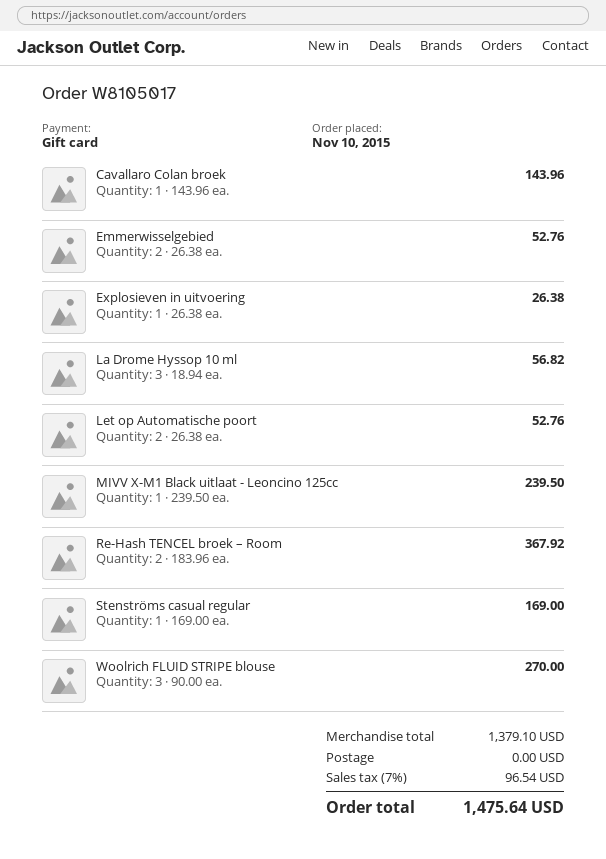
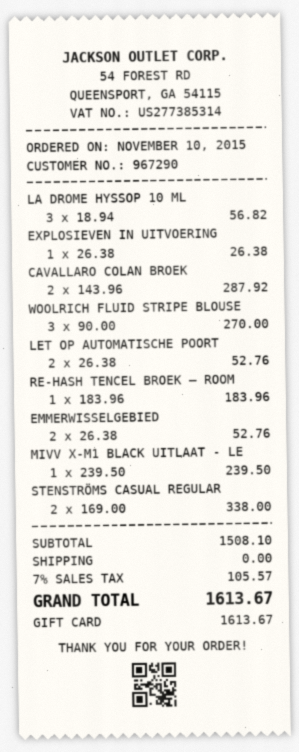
Cavallaro Colan broek: 1 x 143.96 = 143.96 -> 2 x 143.96 = 287.92
Re-Hash TENCEL broek – Room: 2 x 183.96 = 367.92 -> 1 x 183.96 = 183.96
Stenströms casual regular: 1 x 169.00 = 169.00 -> 2 x 169.00 = 338.00
subtotal: 1379.10 -> 1508.10
tax: 7% = 96.54 -> 7% = 105.57
total: 1475.64 -> 1613.67

